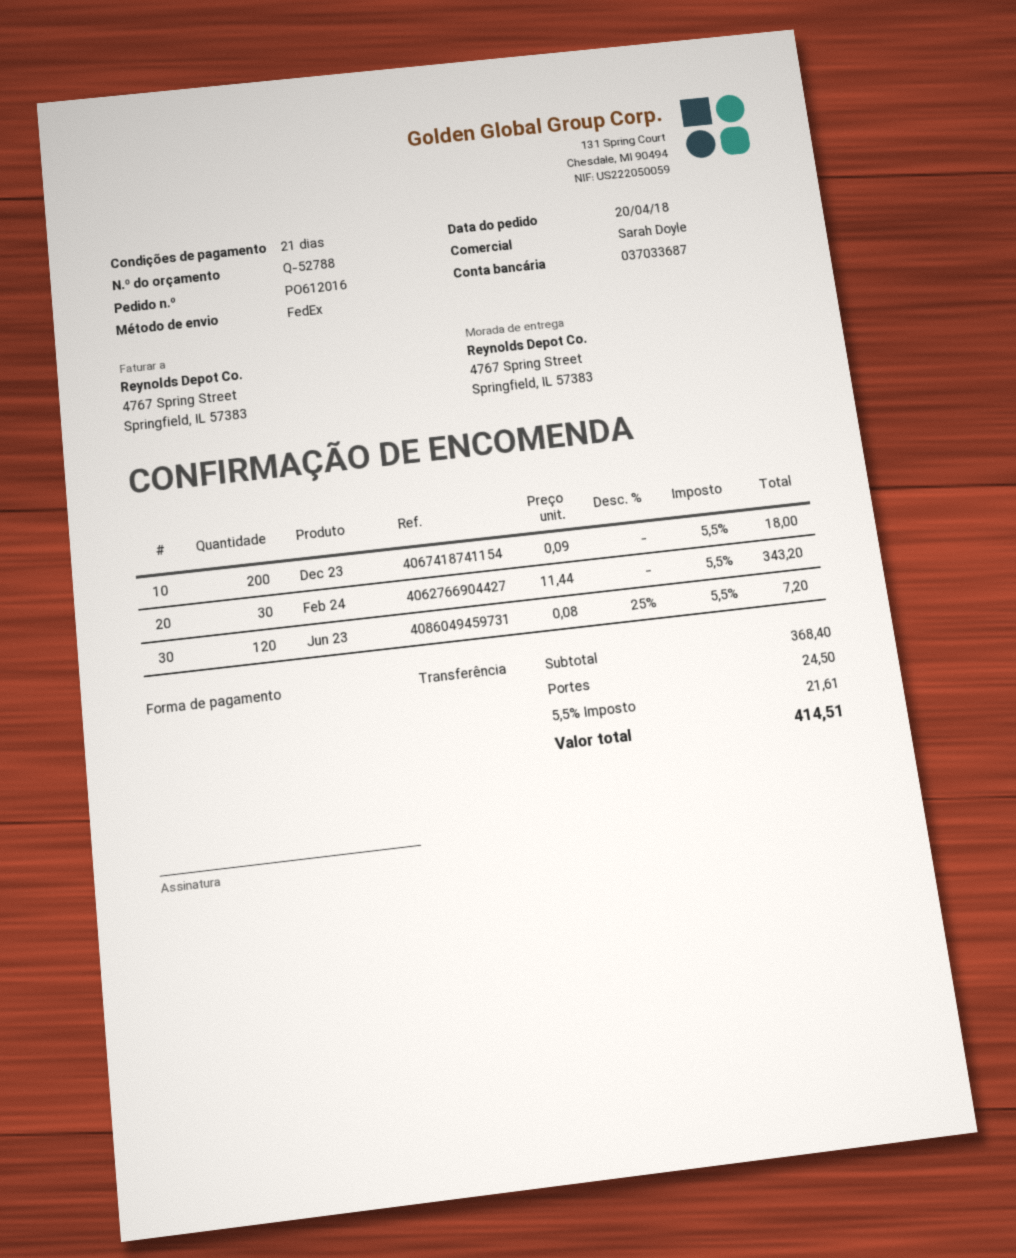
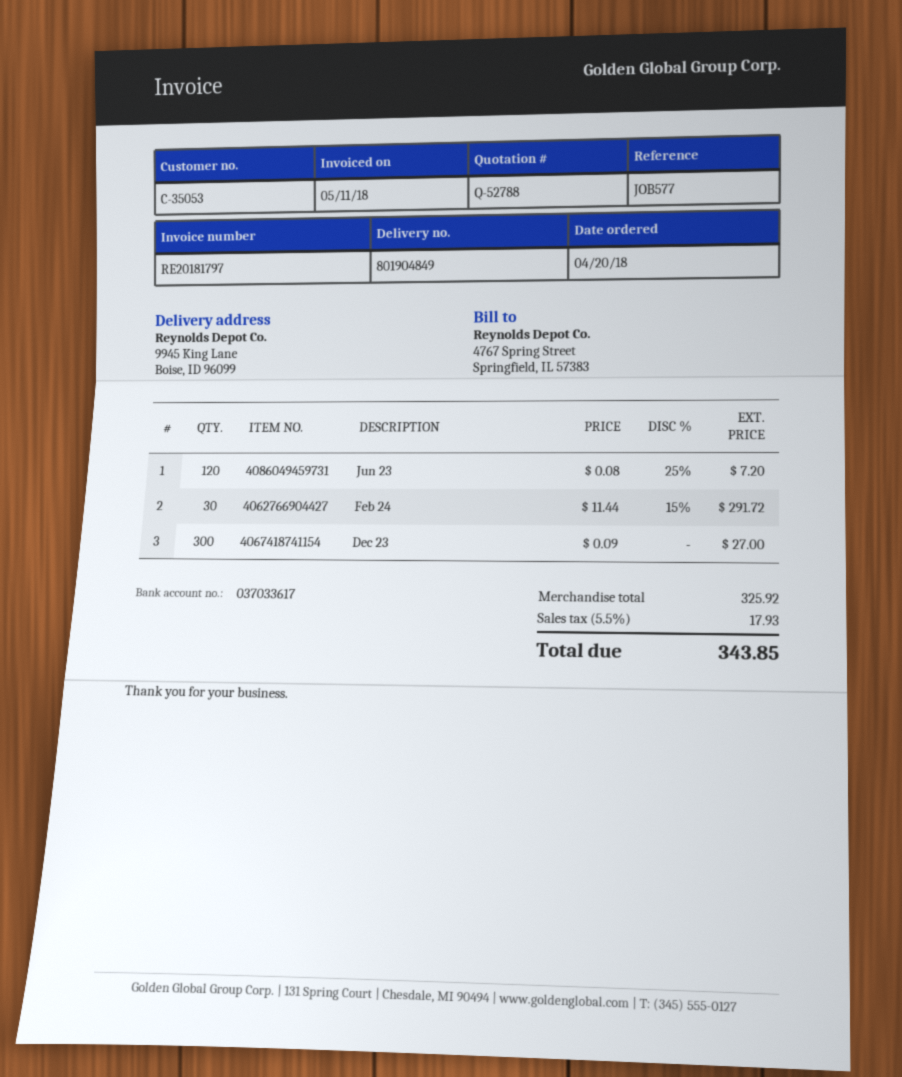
bank account: 037033687 -> 037033617
ship to: 4767 Spring Street, Springfield, IL 57383 -> 9945 King Lane, Boise, ID 96099
Dec 23: 200 x 0.09 = 18.00 -> 300 x 0.09 = 27.00
Feb 24: 30 x 11.44 = 343.20 -> 30 x 11.44 - 15% = 291.72
subtotal: 368.40 -> 325.92
shipping: 24.50 -> none
tax: 5.5% = 21.61 -> 5.5% = 17.93
total: 414.51 -> 343.85

